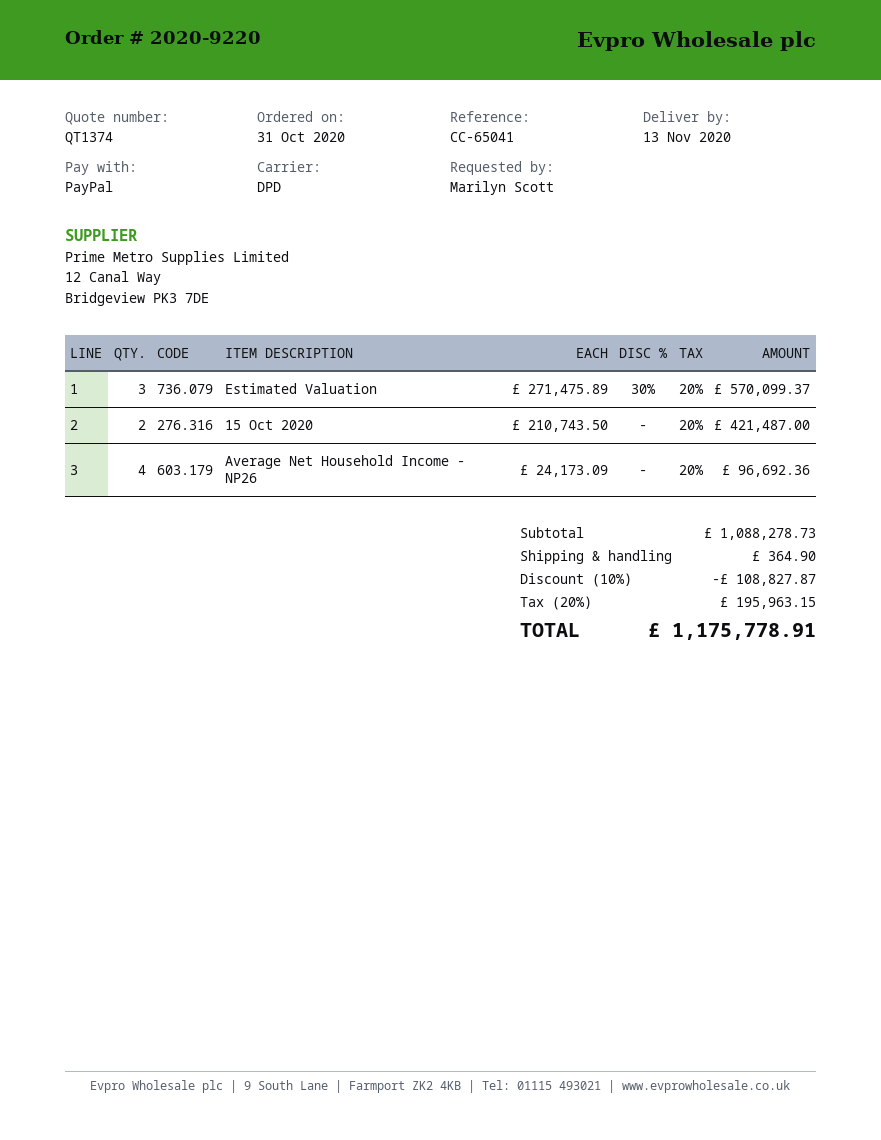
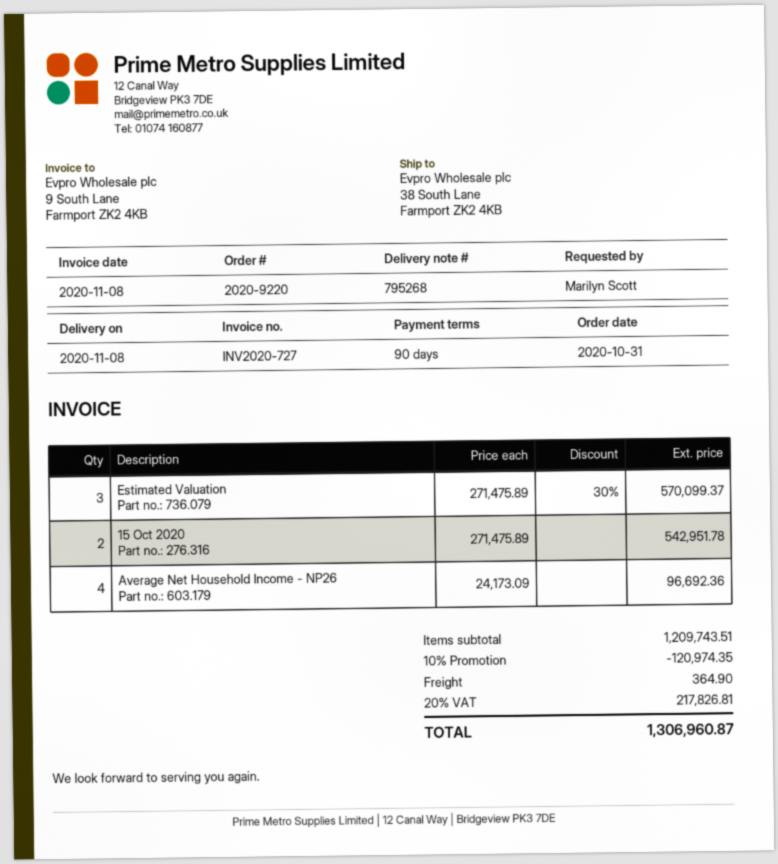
delivery date: 2020-11-13 -> 2020-11-08
15 Oct 2020: 2 x 210743.50 = 421487.00 -> 2 x 271475.89 = 542951.78
subtotal: 1088278.73 -> 1209743.51
discount: 10% = 108827.87 -> 10% = 120974.35
tax: 20% = 195963.15 -> 20% = 217826.81
total: 1175778.91 -> 1306960.87

